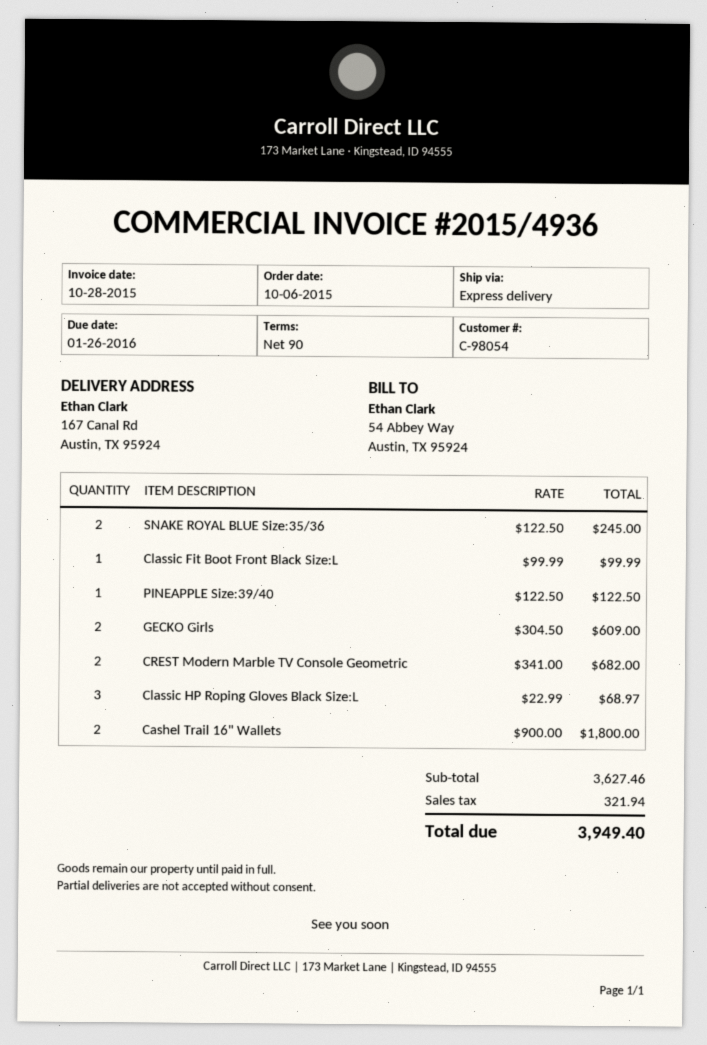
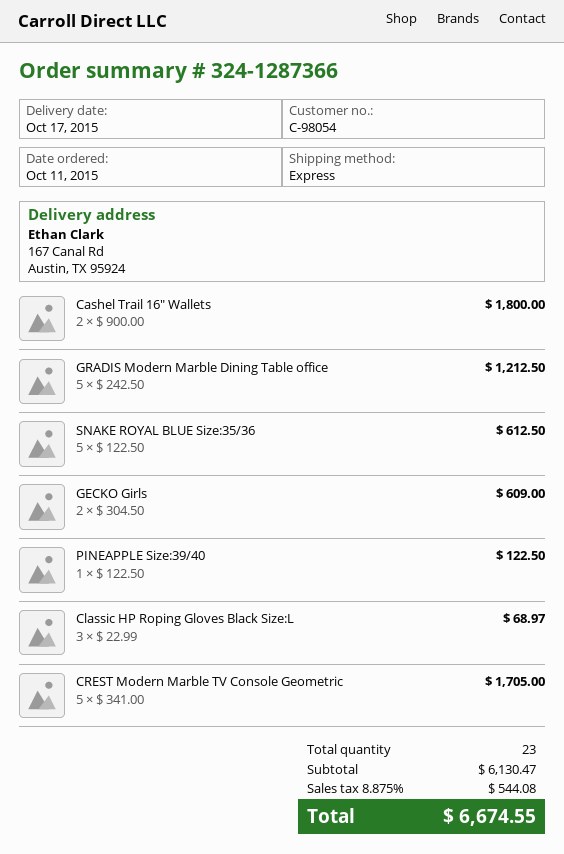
order date: 2015-10-06 -> 2015-10-11
SNAKE ROYAL BLUE Size:35/36: 2 x 122.50 = 245.00 -> 5 x 122.50 = 612.50
Classic Fit Boot Front Black Size:L: 1 x 99.99 = 99.99 -> none
CREST Modern Marble TV Console Geometric: 2 x 341.00 = 682.00 -> 5 x 341.00 = 1705.00
GRADIS Modern Marble Dining Table office: none -> 5 x 242.50 = 1212.50
subtotal: 3627.46 -> 6130.47
tax: 321.94 -> 544.08
total: 3949.40 -> 6674.55

